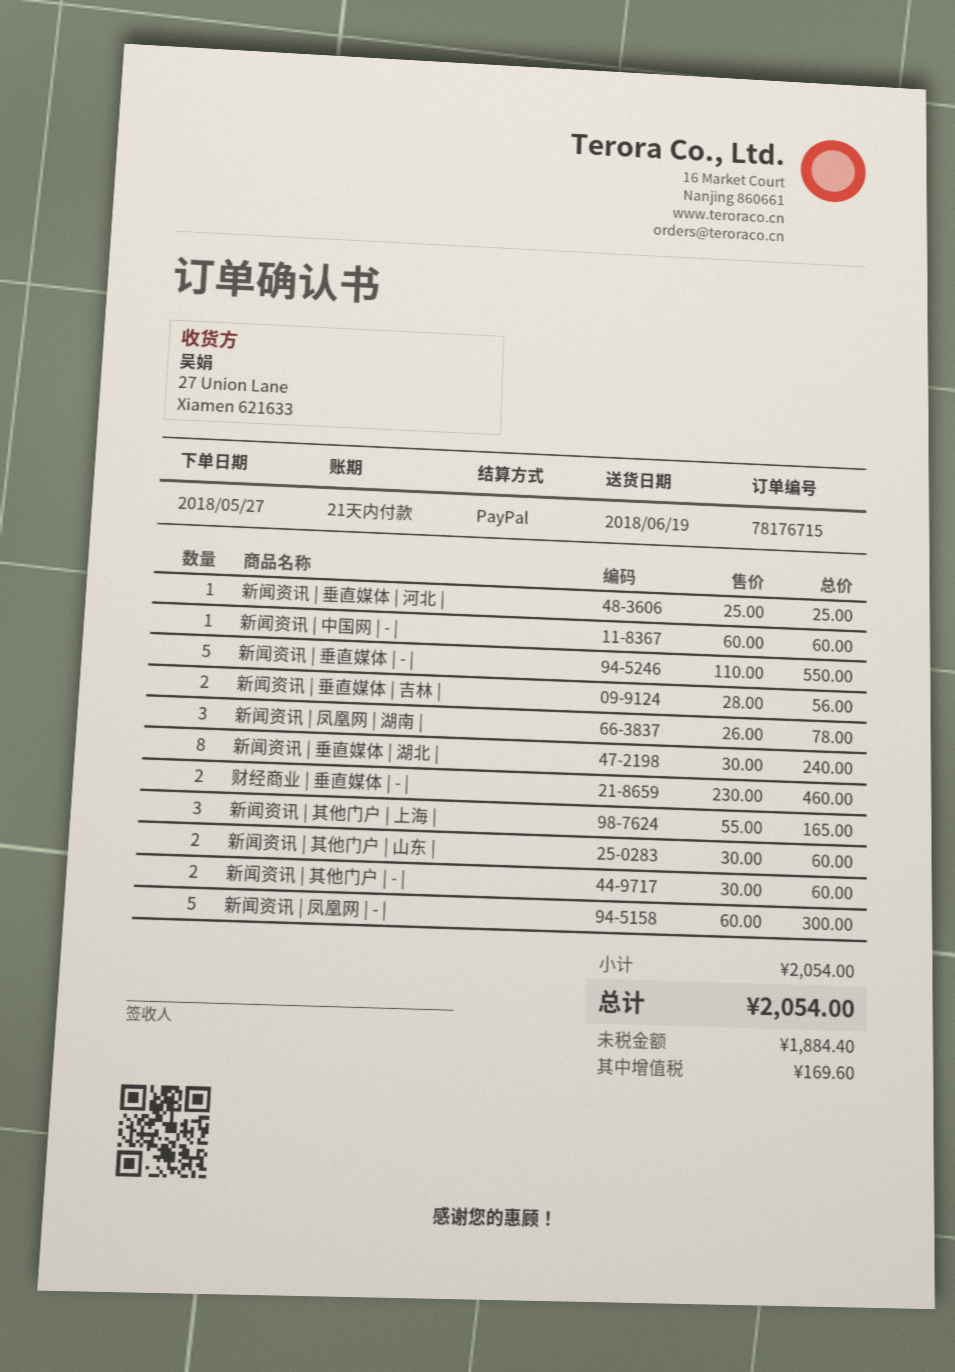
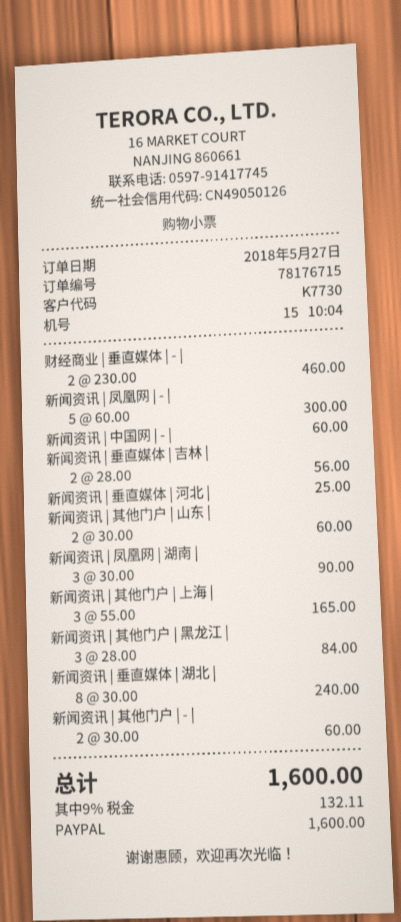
新闻资讯 | 垂直媒体 | - |: 5 x 110.00 = 550.00 -> none
新闻资讯 | 凤凰网 | 湖南 |: 3 x 26.00 = 78.00 -> 3 x 30.00 = 90.00
新闻资讯 | 其他门户 | 黑龙江 |: none -> 3 x 28.00 = 84.00
tax: 169.60 -> 132.11
total: 2054.00 -> 1600.00

